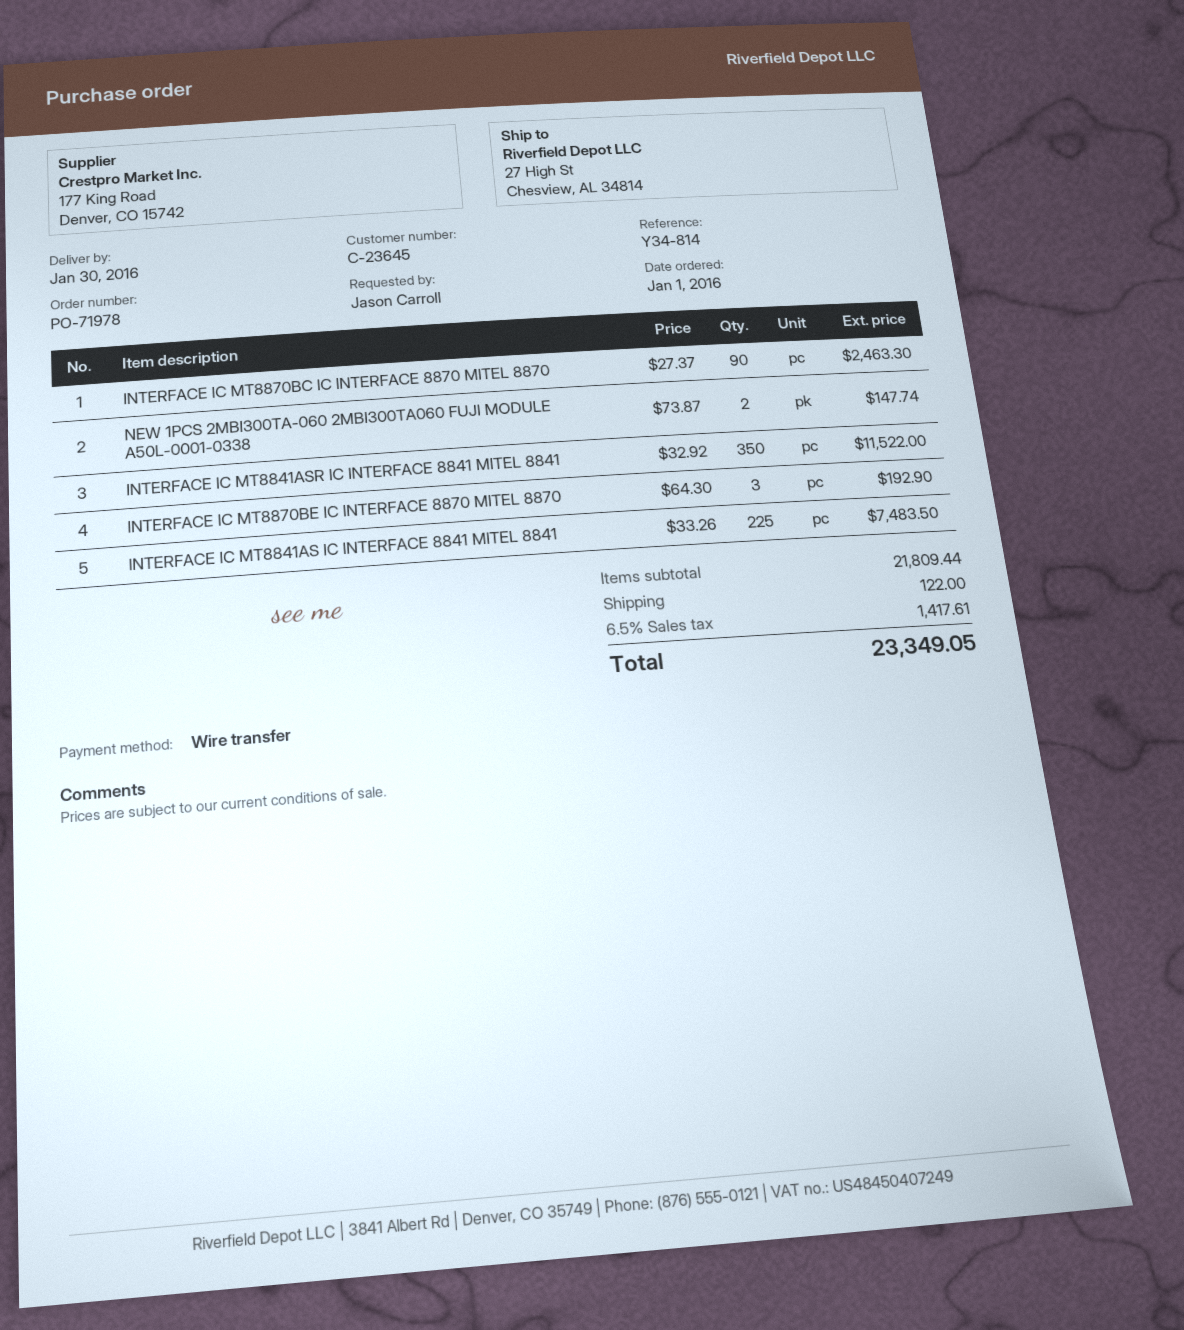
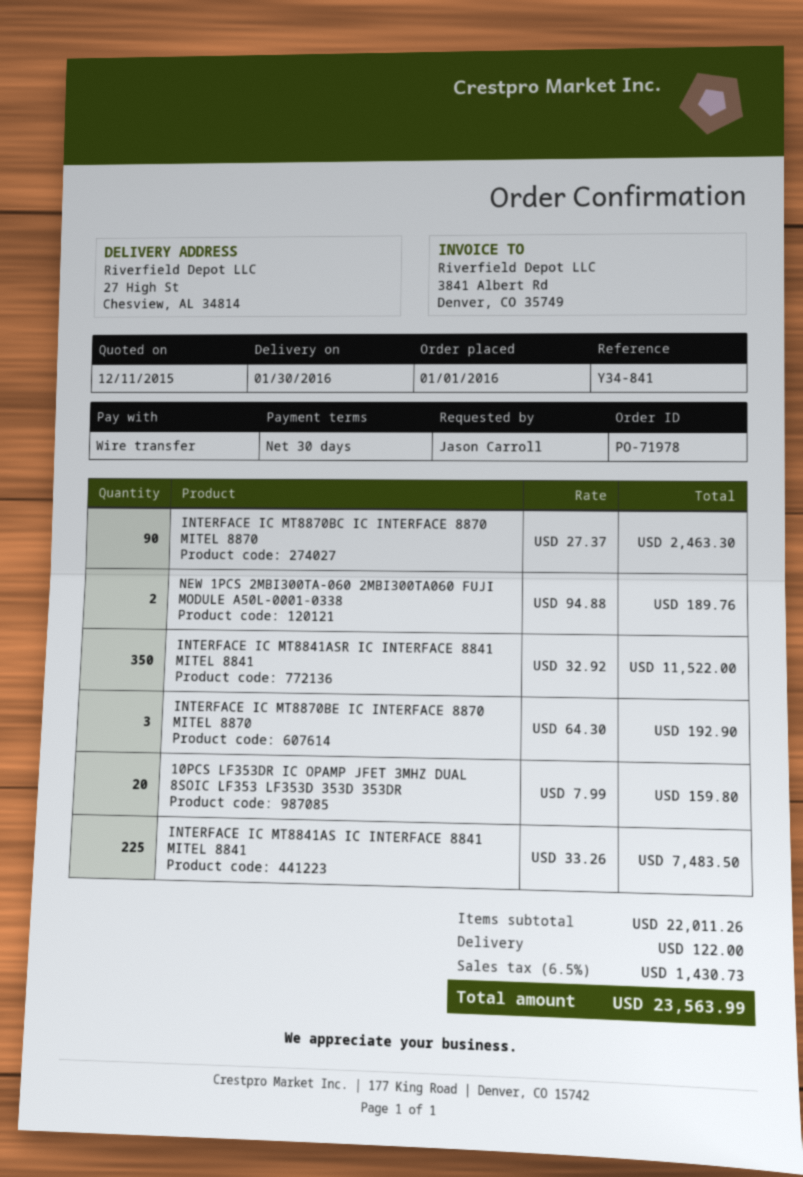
reference: Y34-814 -> Y34-841
NEW 1PCS 2MBI300TA-060 2MBI300TA060 FUJI MODULE A50L-0001-0338: 2 x 73.87 = 147.74 -> 2 x 94.88 = 189.76
10PCS LF353DR IC OPAMP JFET 3MHZ DUAL 8SOIC LF353 LF353D 353D 353DR: none -> 20 x 7.99 = 159.80
subtotal: 21809.44 -> 22011.26
tax: 6.5% = 1417.61 -> 6.5% = 1430.73
total: 23349.05 -> 23563.99

